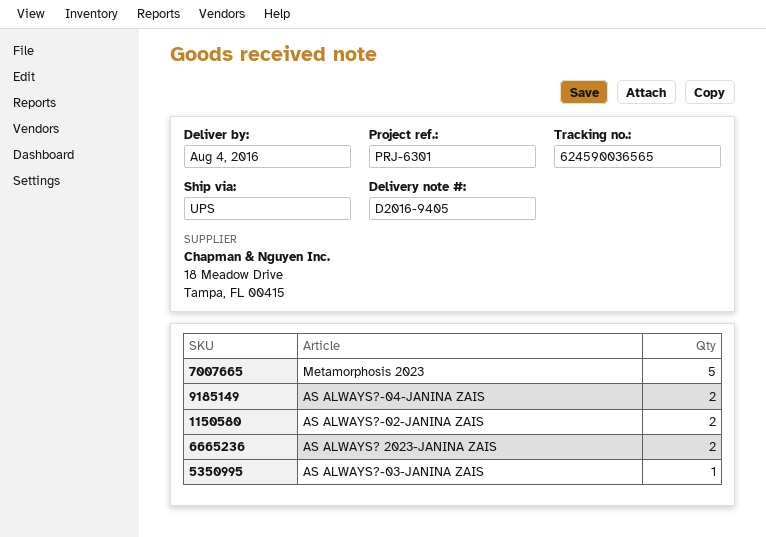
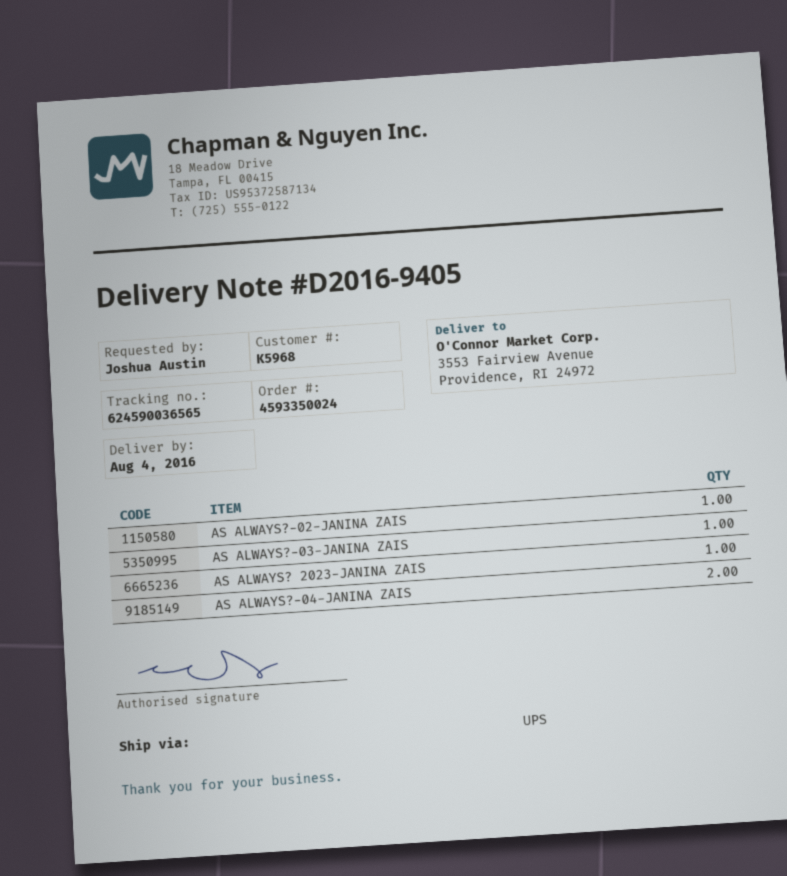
Metamorphosis 2023: 5 -> none
AS ALWAYS?-02-JANINA ZAIS: 2 -> 1
AS ALWAYS? 2023-JANINA ZAIS: 2 -> 1

